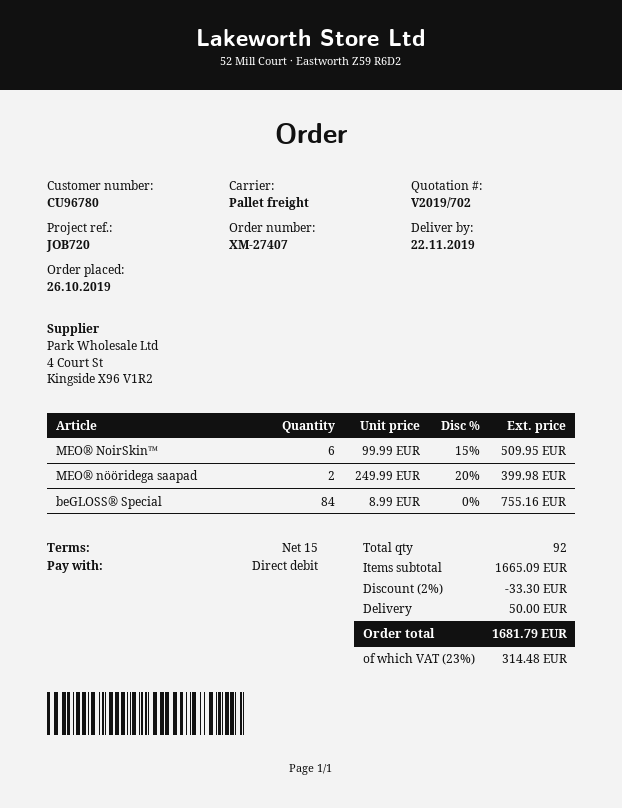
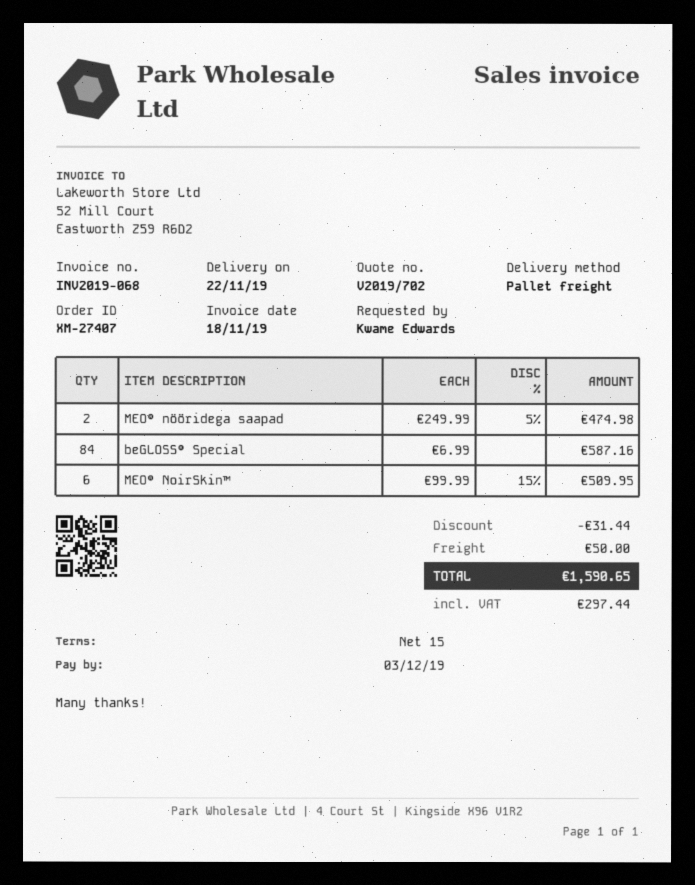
MEO® nööridega saapad: 2 x 249.99 - 20% = 399.98 -> 2 x 249.99 - 5% = 474.98
beGLOSS® Special: 84 x 8.99 = 755.16 -> 84 x 6.99 = 587.16
discount: 33.30 -> 31.44
tax: 314.48 -> 297.44
total: 1681.79 -> 1590.65

